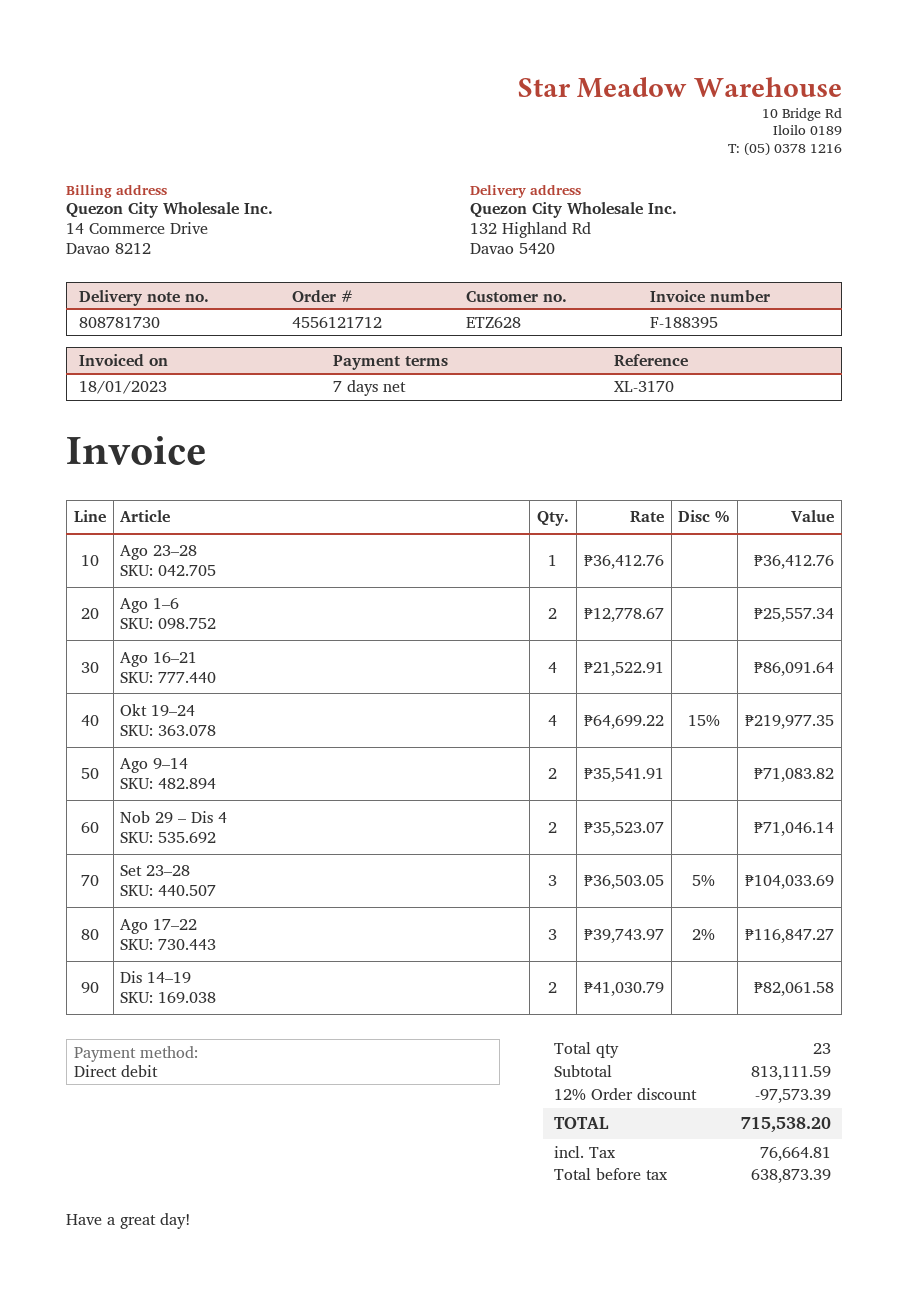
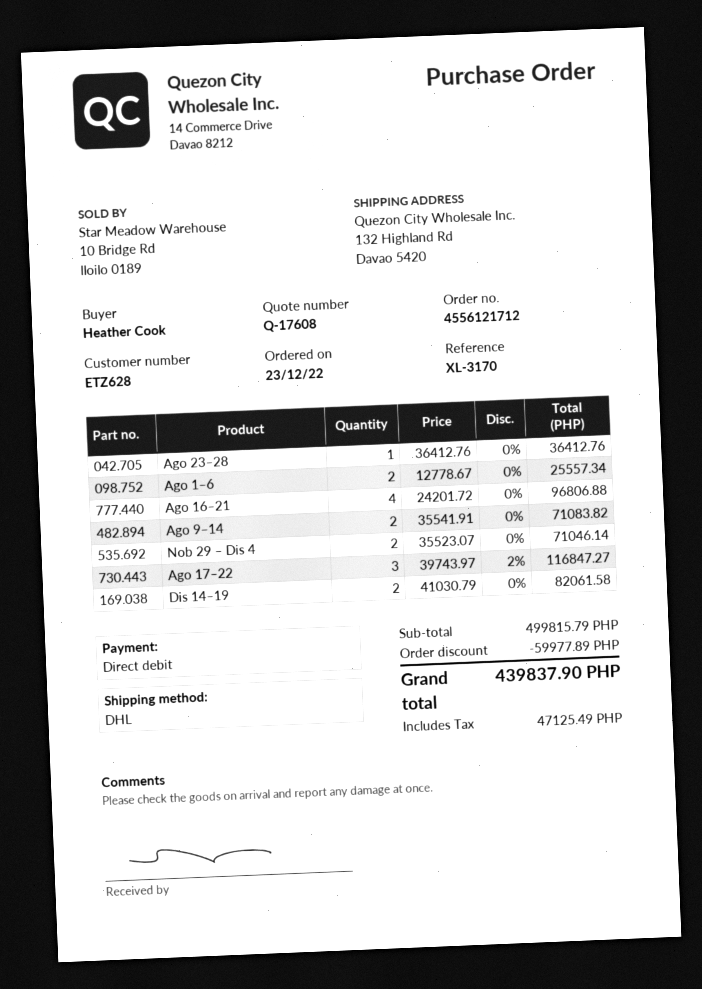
Ago 16–21: 4 x 21522.91 = 86091.64 -> 4 x 24201.72 = 96806.88
Okt 19–24: 4 x 64699.22 - 15% = 219977.35 -> none
Set 23–28: 3 x 36503.05 - 5% = 104033.69 -> none
subtotal: 813111.59 -> 499815.79
discount: 97573.39 -> 59977.89
tax: 76664.81 -> 47125.49
total: 715538.20 -> 439837.90

